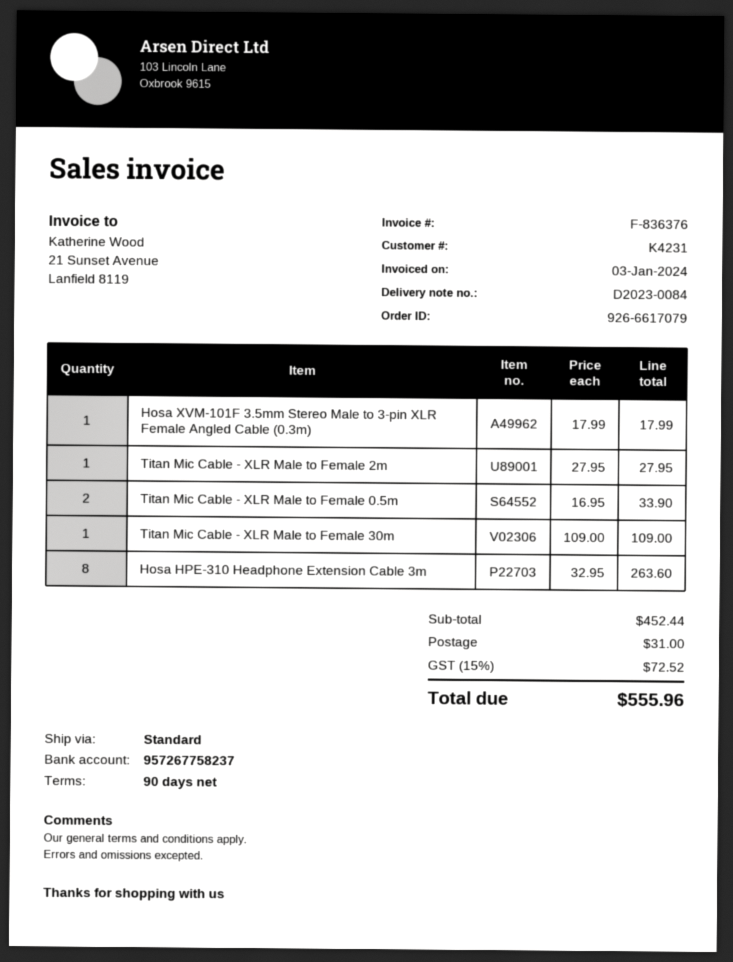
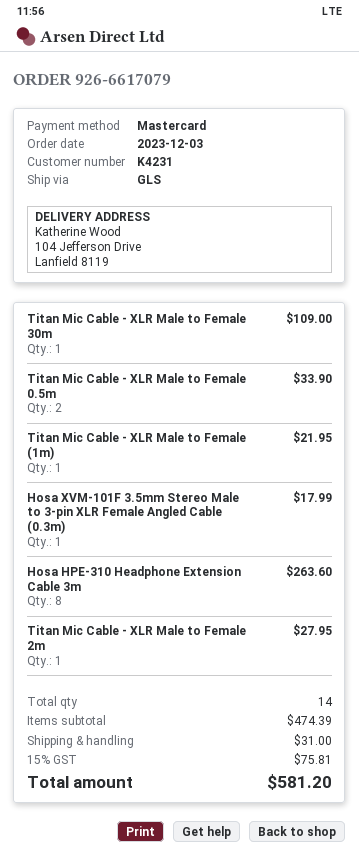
shipping method: standard -> GLS
Titan Mic Cable - XLR Male to Female (1m): none -> 1 for 21.95
subtotal: 452.44 -> 474.39
tax: 15% = 72.52 -> 15% = 75.81
total: 555.96 -> 581.20

